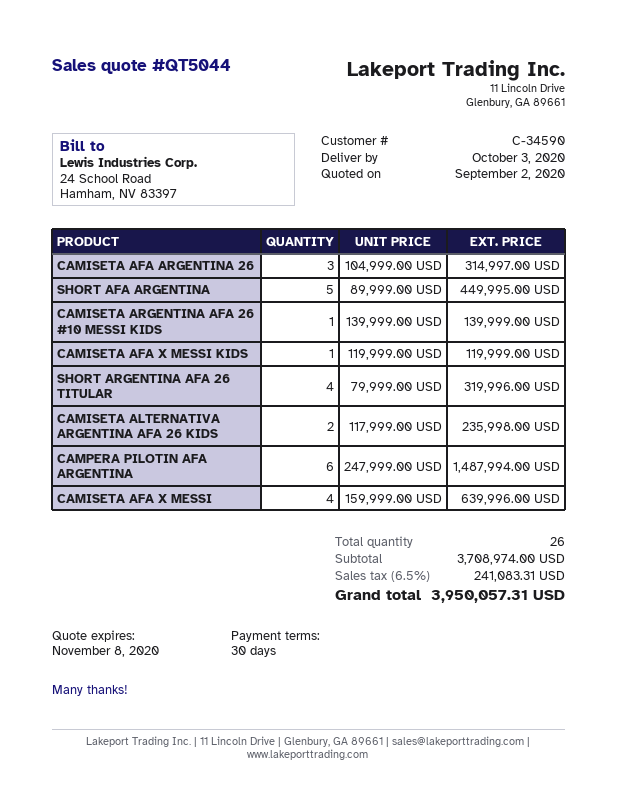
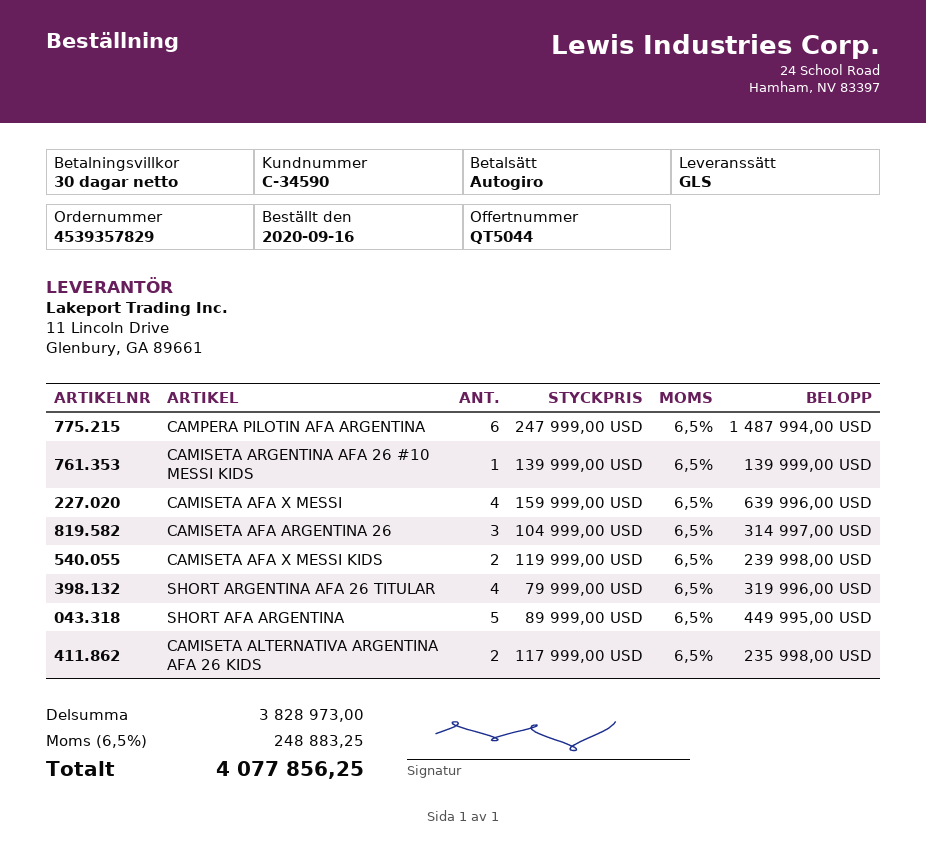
CAMISETA AFA X MESSI KIDS: 1 x 119999.00 = 119999.00 -> 2 x 119999.00 = 239998.00
subtotal: 3708974.00 -> 3828973.00
tax: 6.5% = 241083.31 -> 6.5% = 248883.25
total: 3950057.31 -> 4077856.25

